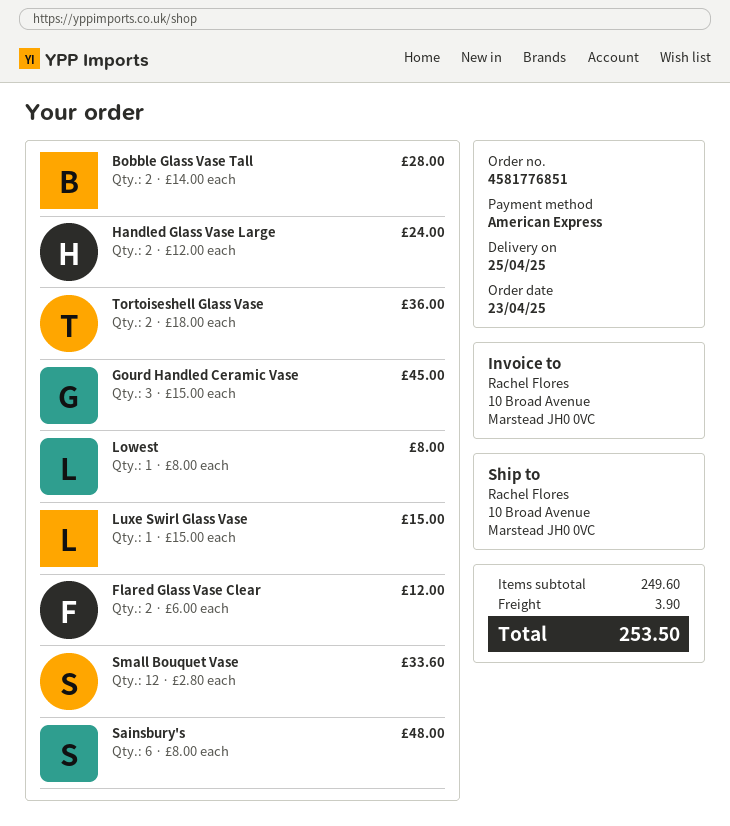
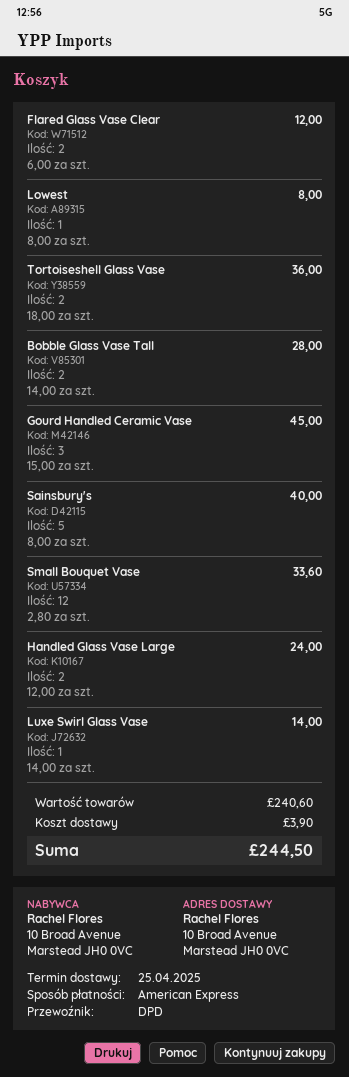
Luxe Swirl Glass Vase: 1 x 15.00 = 15.00 -> 1 x 14.00 = 14.00
Sainsbury's: 6 x 8.00 = 48.00 -> 5 x 8.00 = 40.00
subtotal: 249.60 -> 240.60
total: 253.50 -> 244.50

